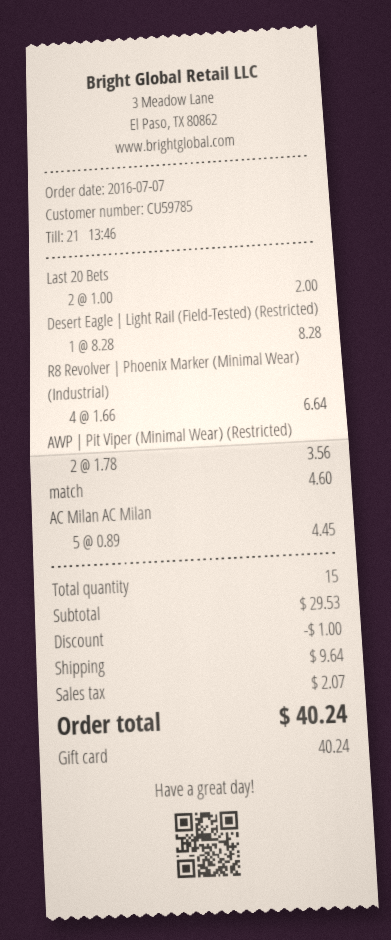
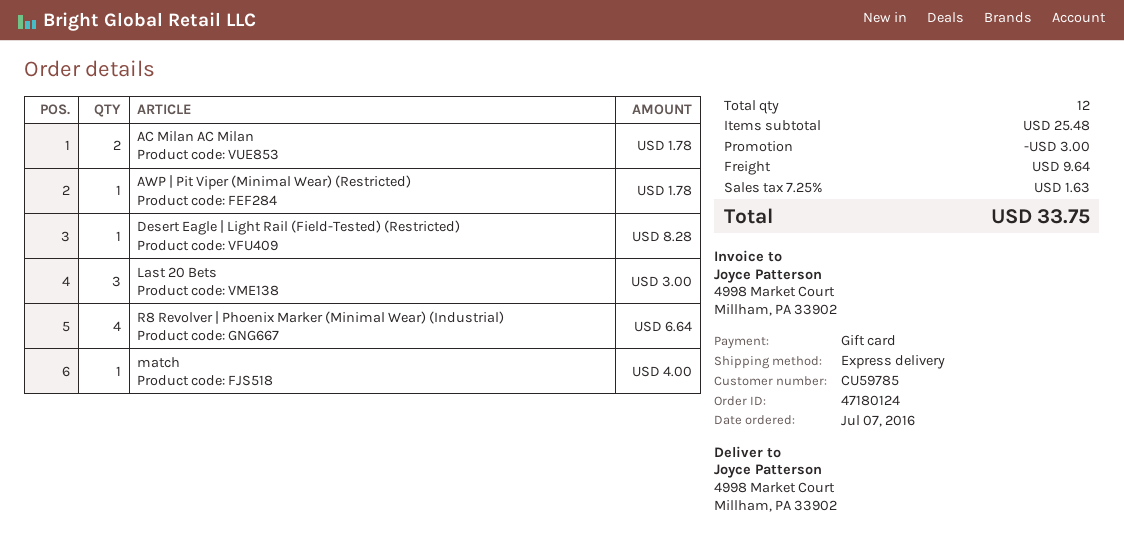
Last 20 Bets: 2 for 2.00 -> 3 for 3.00
AWP | Pit Viper (Minimal Wear) (Restricted): 2 for 3.56 -> 1 for 1.78
match: 1 for 4.60 -> 1 for 4.00
AC Milan AC Milan: 5 for 4.45 -> 2 for 1.78
total quantity: 15 -> 12
subtotal: 29.53 -> 25.48
discount: 1.00 -> 3.00
tax: 2.07 -> 1.63
total: 40.24 -> 33.75

